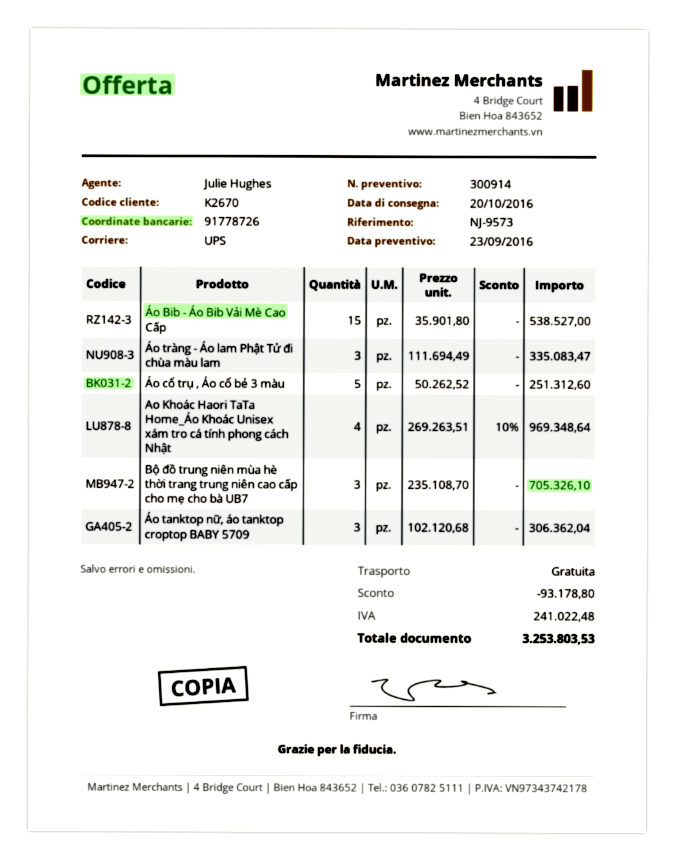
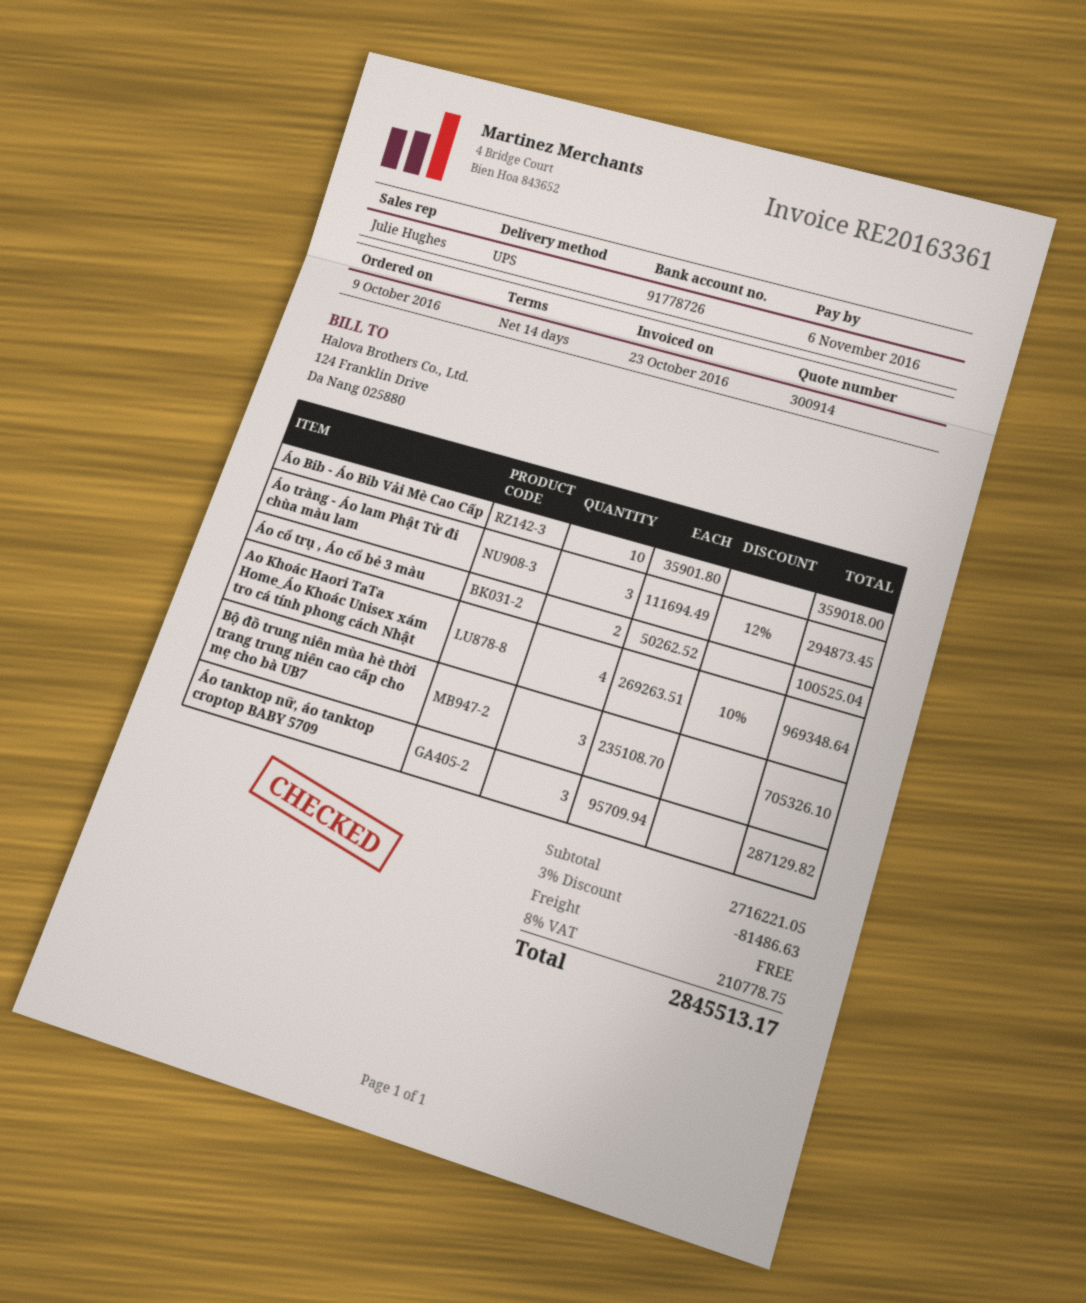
Áo Bib - Áo Bib Vải Mè Cao Cấp: 15 x 35901.80 = 538527.00 -> 10 x 35901.80 = 359018.00
Áo tràng - Áo lam Phật Tử đi chùa màu lam: 3 x 111694.49 = 335083.47 -> 3 x 111694.49 - 12% = 294873.45
Áo cổ trụ , Áo cổ bẻ 3 màu: 5 x 50262.52 = 251312.60 -> 2 x 50262.52 = 100525.04
Áo tanktop nữ, áo tanktop croptop BABY 5709: 3 x 102120.68 = 306362.04 -> 3 x 95709.94 = 287129.82
discount: 93178.80 -> 81486.63
tax: 241022.48 -> 210778.75
total: 3253803.53 -> 2845513.17

